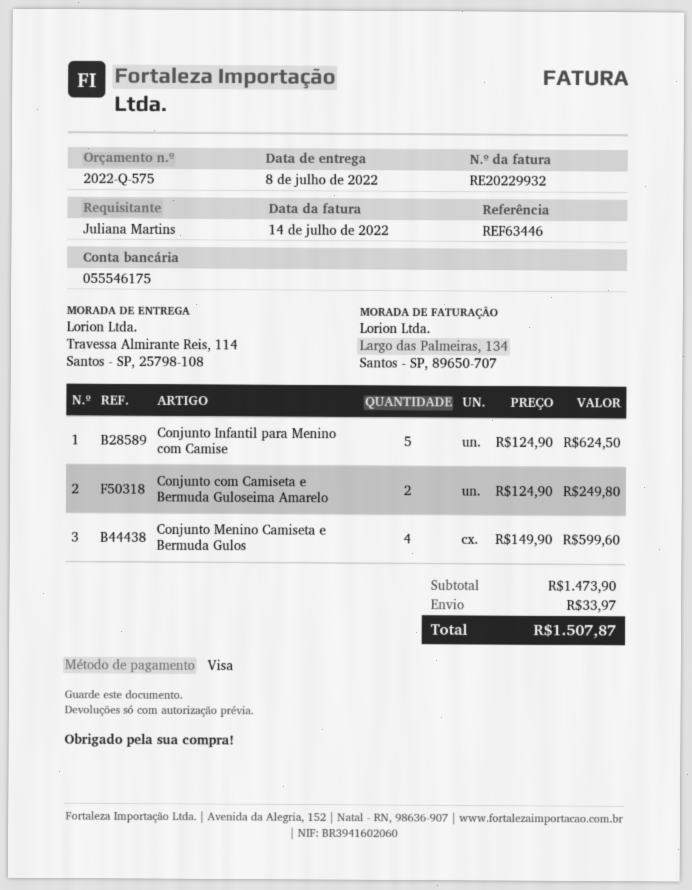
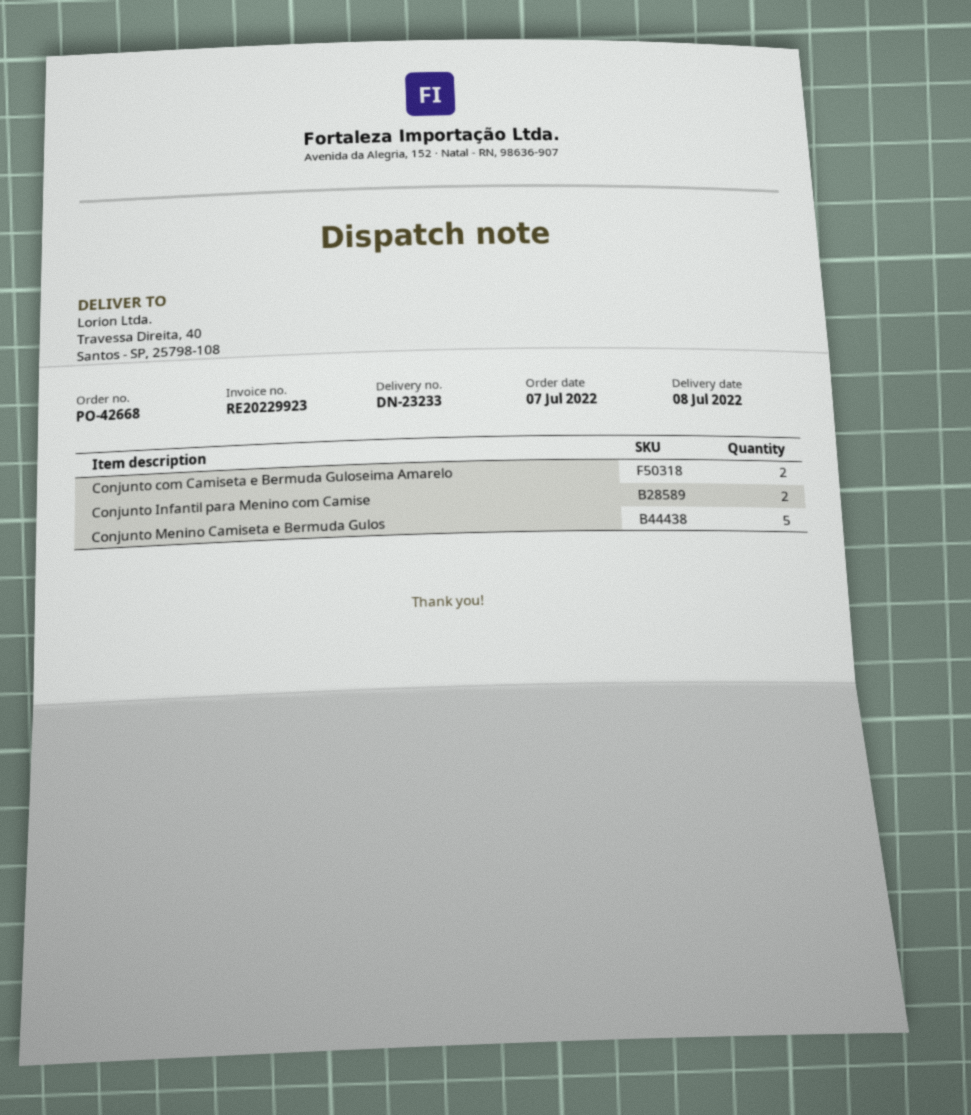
invoice number: RE20229932 -> RE20229923
ship to: Travessa Almirante Reis, 114, Santos - SP, 25798-108 -> Travessa Direita, 40, Santos - SP, 25798-108
Conjunto Infantil para Menino com Camise: 5 -> 2
Conjunto Menino Camiseta e Bermuda Gulos: 4 -> 5

